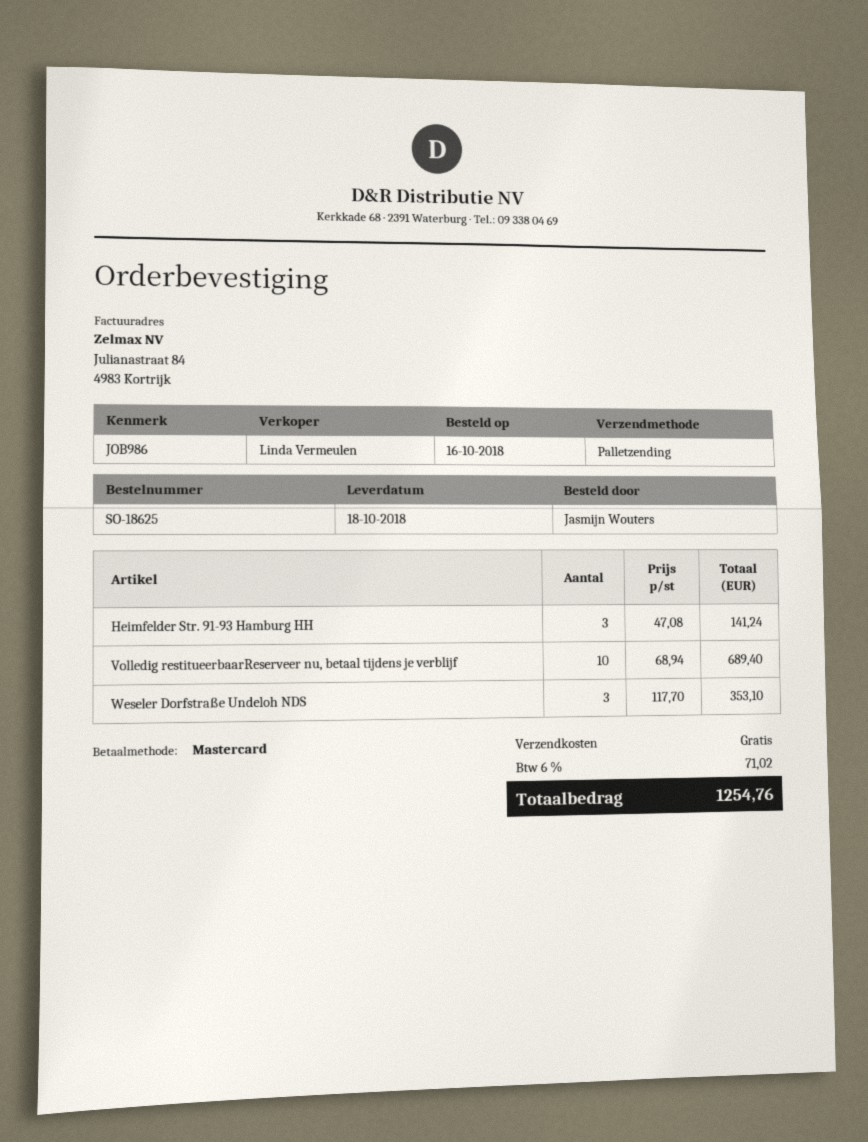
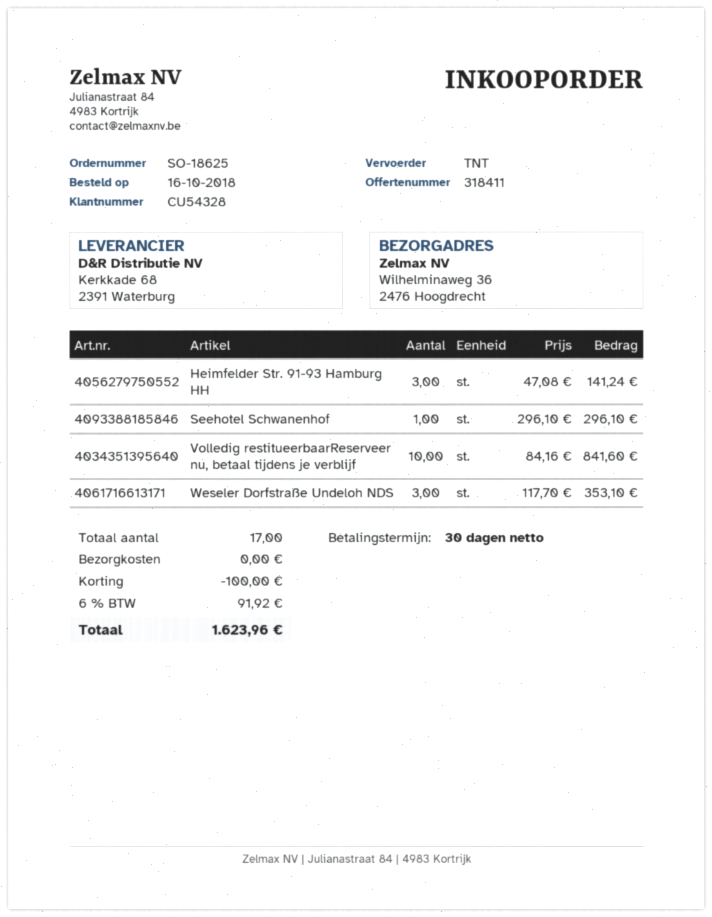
shipping method: pallet freight -> TNT
Volledig restitueerbaarReserveer nu, betaal tijdens je verblijf: 10 x 68.94 = 689.40 -> 10 x 84.16 = 841.60
Seehotel Schwanenhof: none -> 1 x 296.10 = 296.10
discount: none -> 100.00
tax: 6% = 71.02 -> 6% = 91.92
total: 1254.76 -> 1623.96

